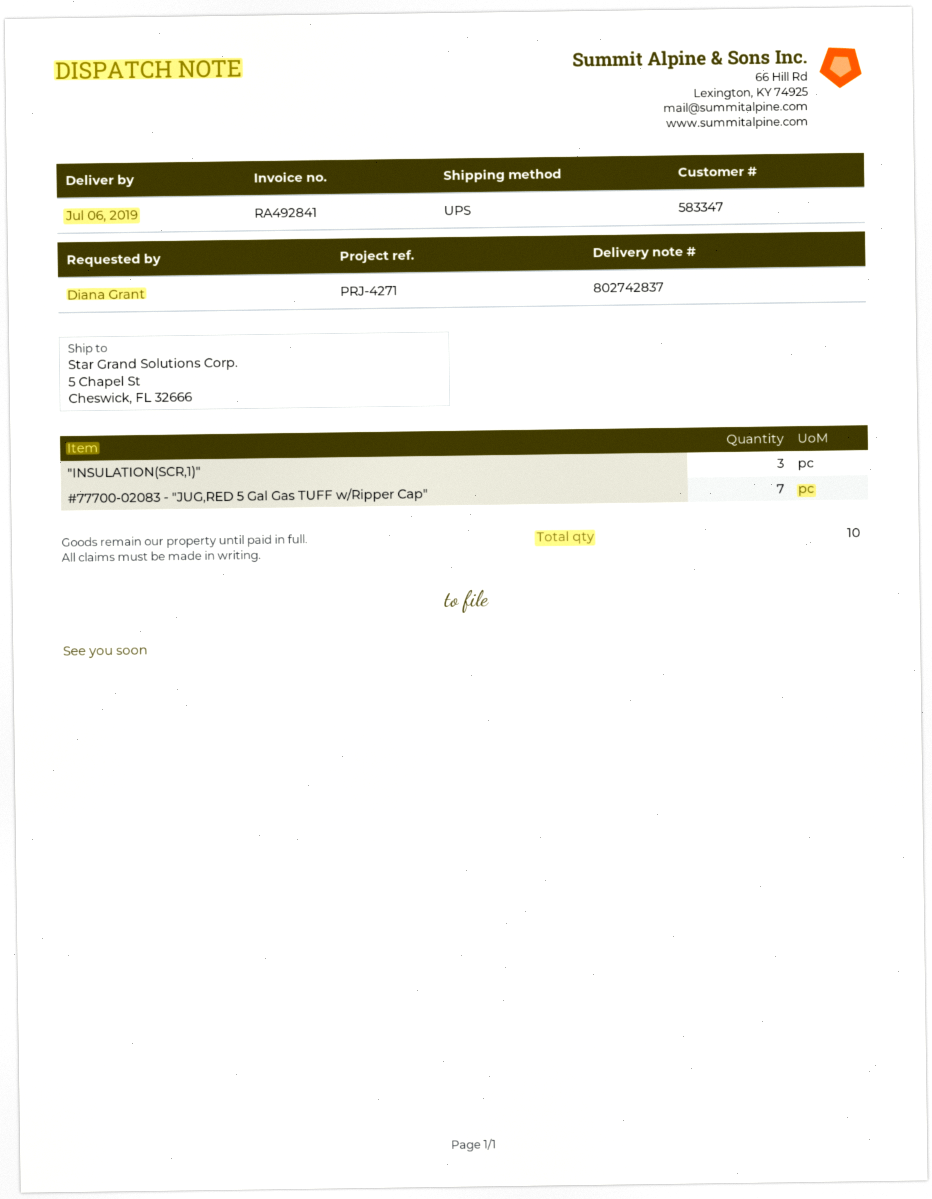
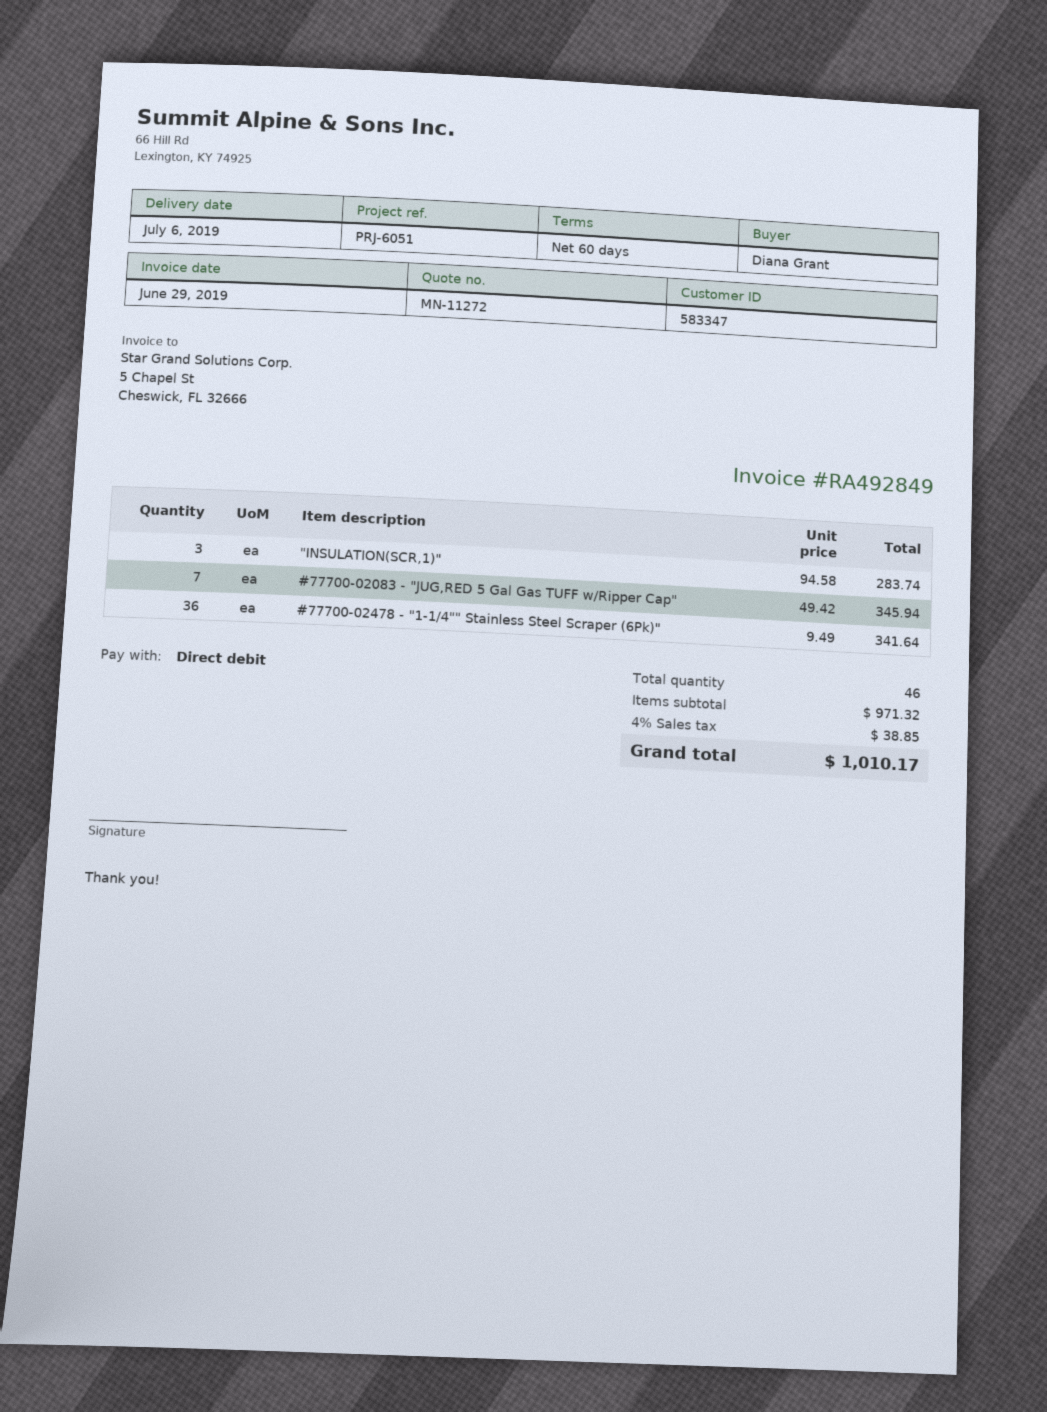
invoice number: RA492841 -> RA492849
reference: PRJ-4271 -> PRJ-6051
#77700-02478 - "1-1/4"" Stainless Steel Scraper (6Pk)": none -> 36
total quantity: 10 -> 46

